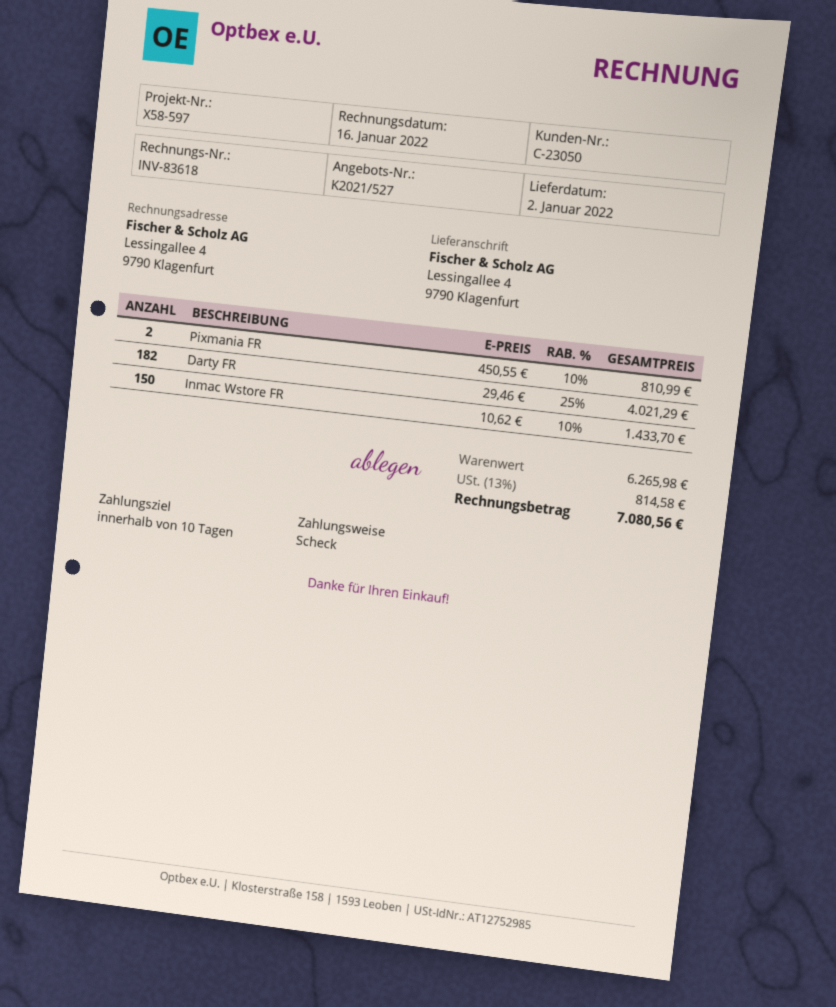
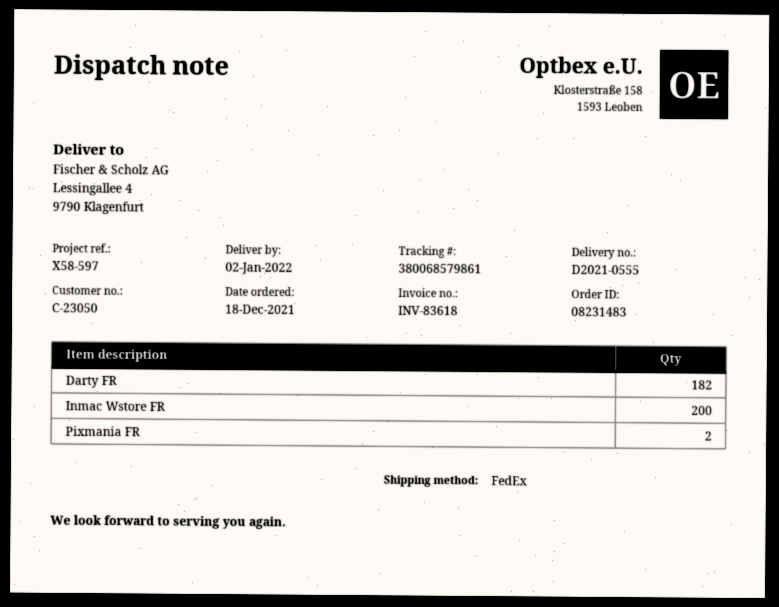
Inmac Wstore FR: 150 -> 200

